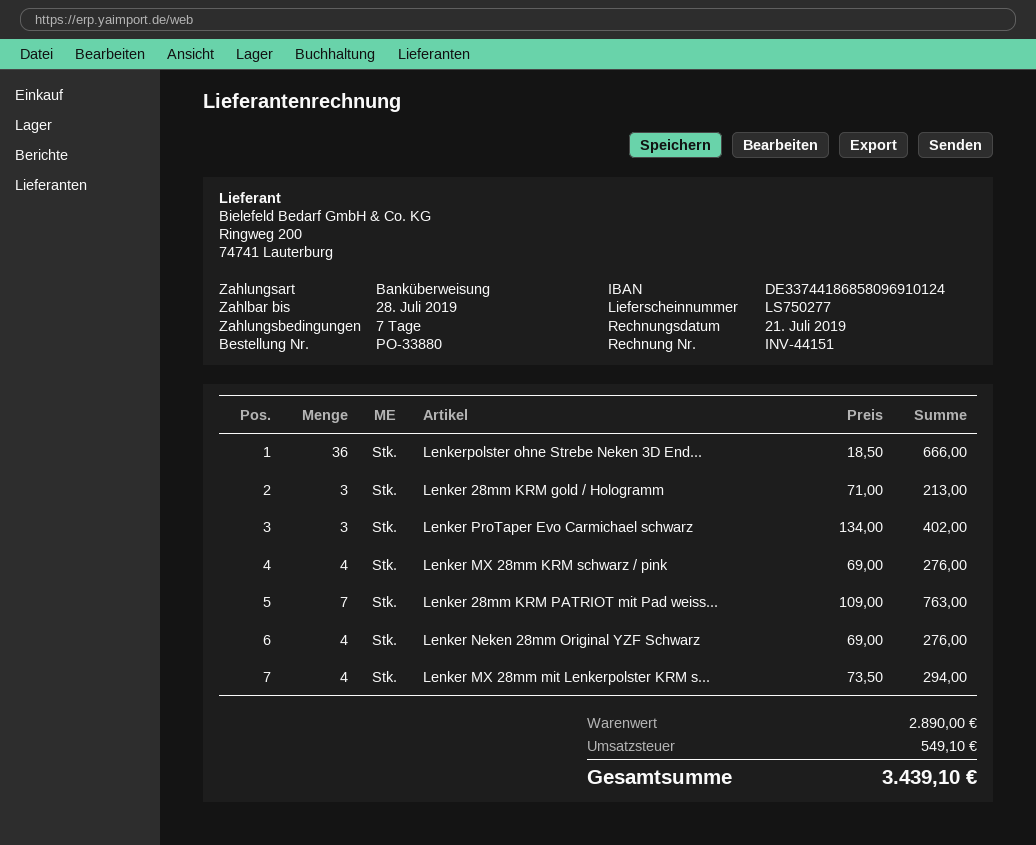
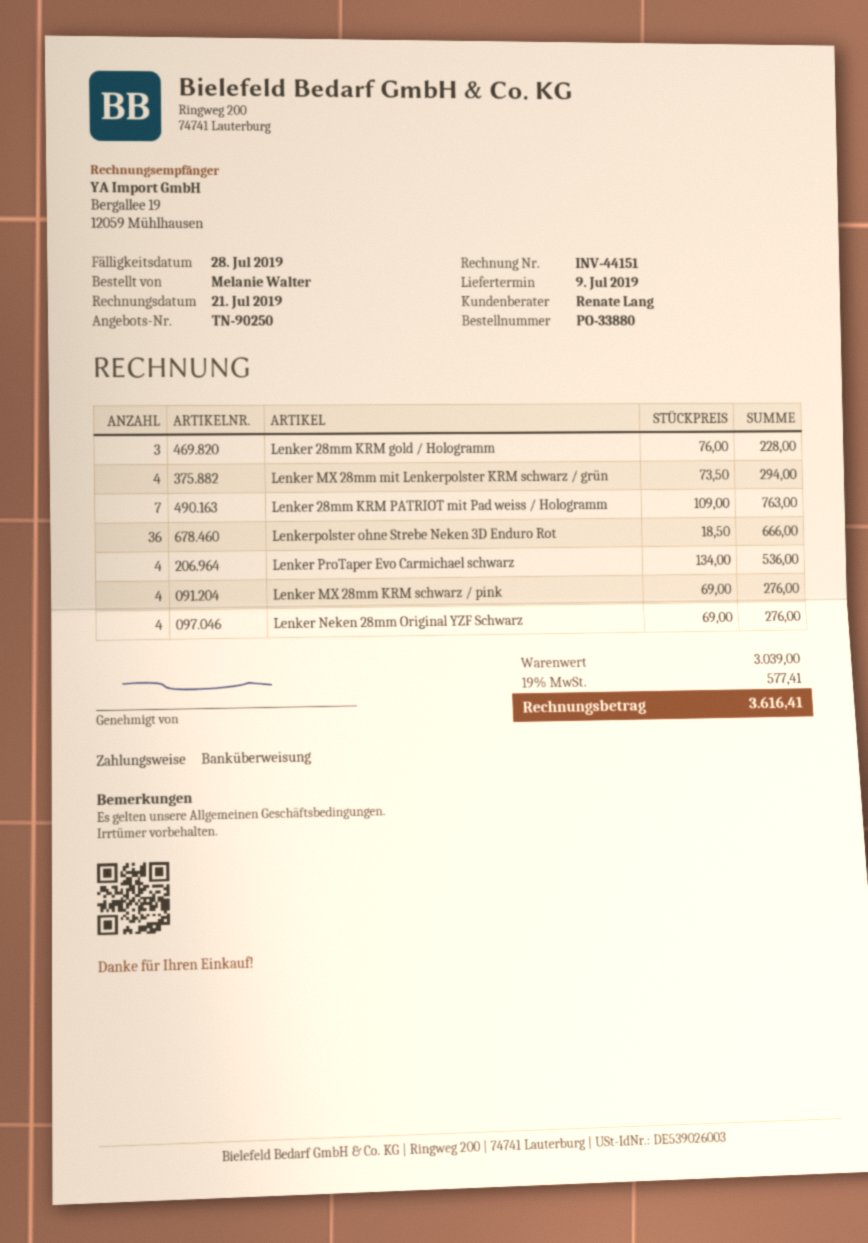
Lenker 28mm KRM gold / Hologramm: 3 x 71.00 = 213.00 -> 3 x 76.00 = 228.00
Lenker ProTaper Evo Carmichael schwarz: 3 x 134.00 = 402.00 -> 4 x 134.00 = 536.00
subtotal: 2890.00 -> 3039.00
tax: 549.10 -> 577.41
total: 3439.10 -> 3616.41

